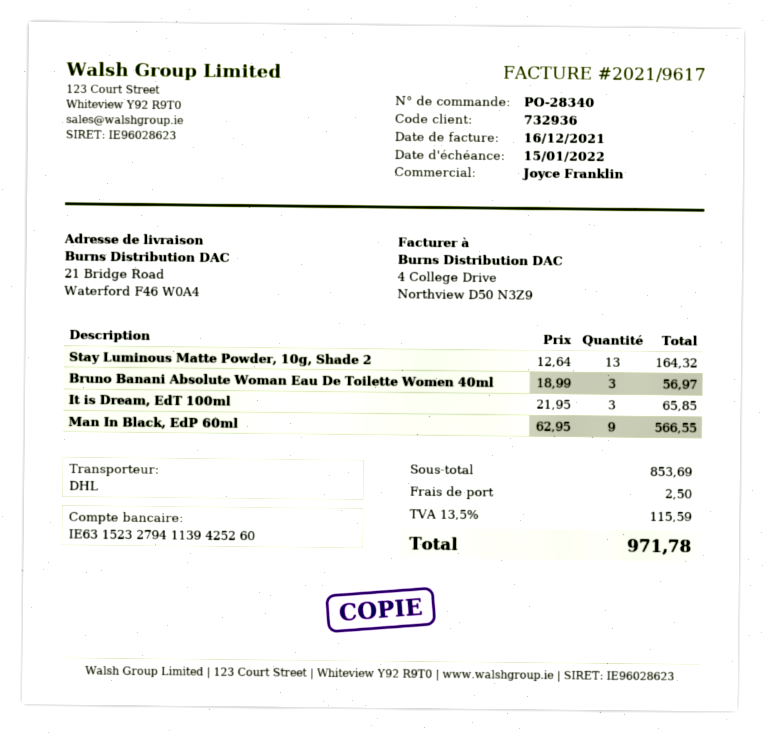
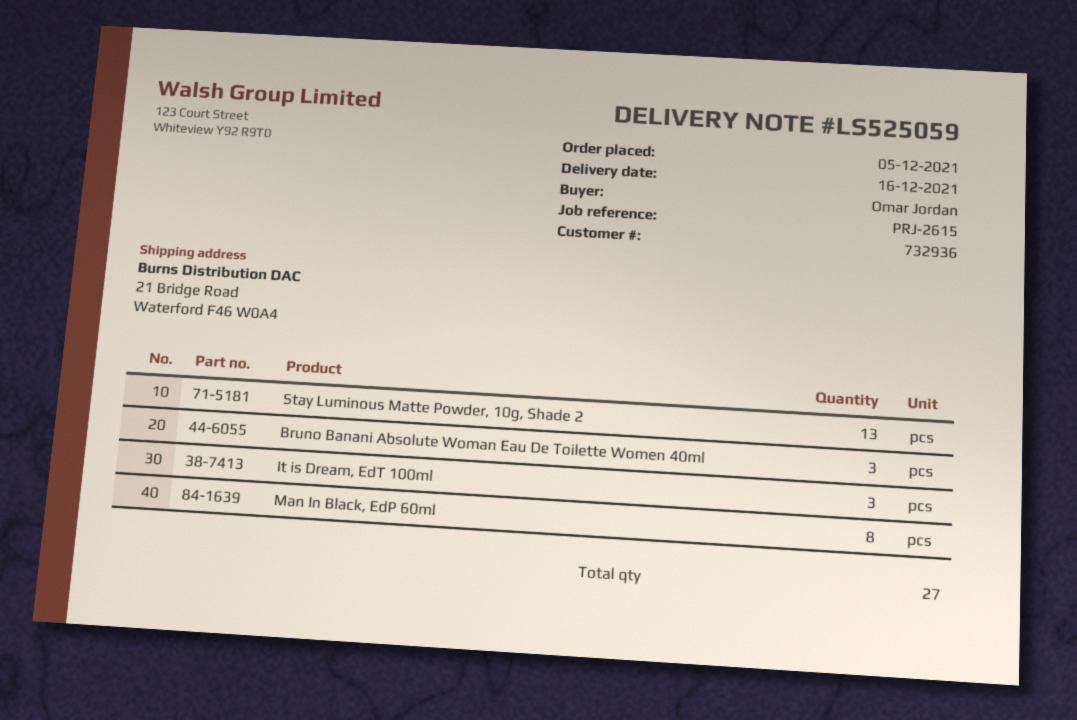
Man In Black, EdP 60ml: 9 -> 8

